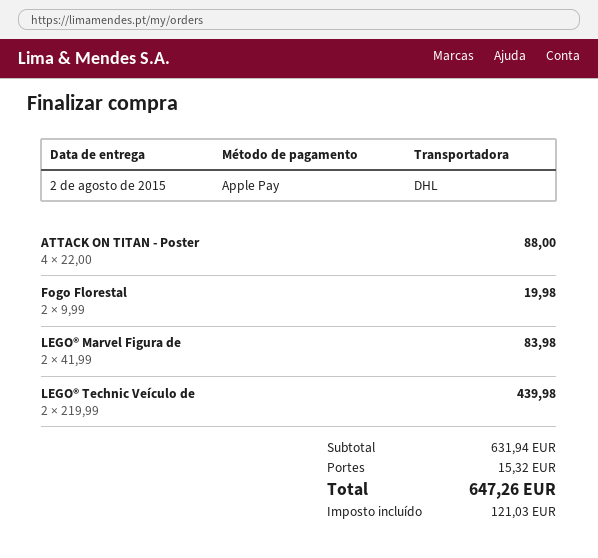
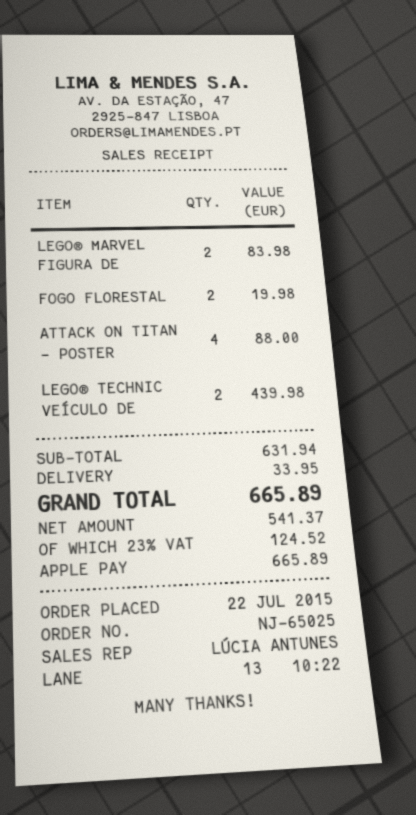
shipping: 15.32 -> 33.95
tax: 121.03 -> 124.52
total: 647.26 -> 665.89

